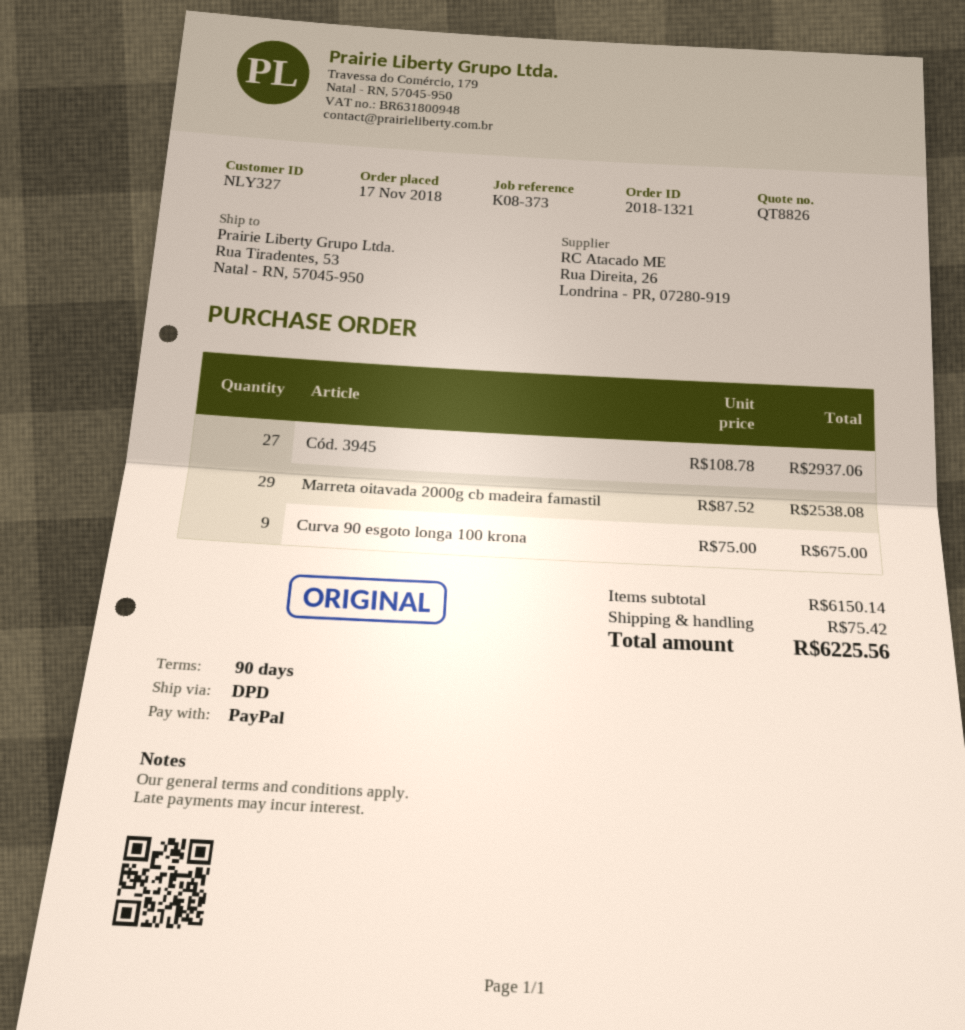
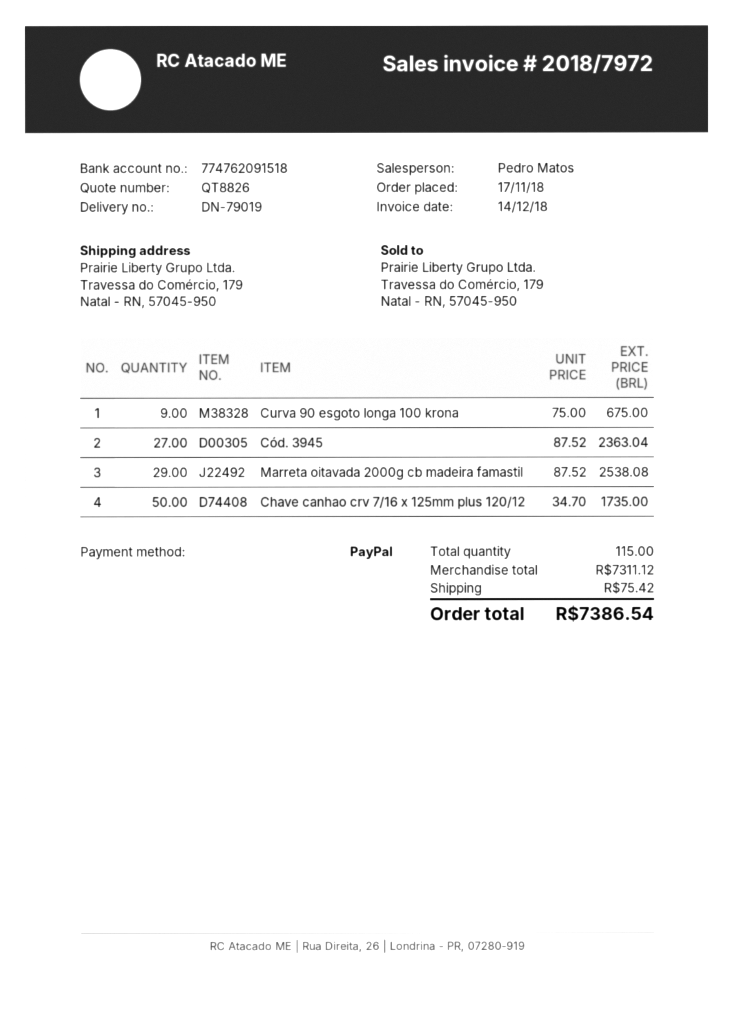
ship to: Rua Tiradentes, 53, Natal - RN, 57045-950 -> Travessa do Comércio, 179, Natal - RN, 57045-950
Cód. 3945: 27 x 108.78 = 2937.06 -> 27 x 87.52 = 2363.04
Chave canhao crv 7/16 x 125mm plus 120/12: none -> 50 x 34.70 = 1735.00
subtotal: 6150.14 -> 7311.12
total: 6225.56 -> 7386.54

